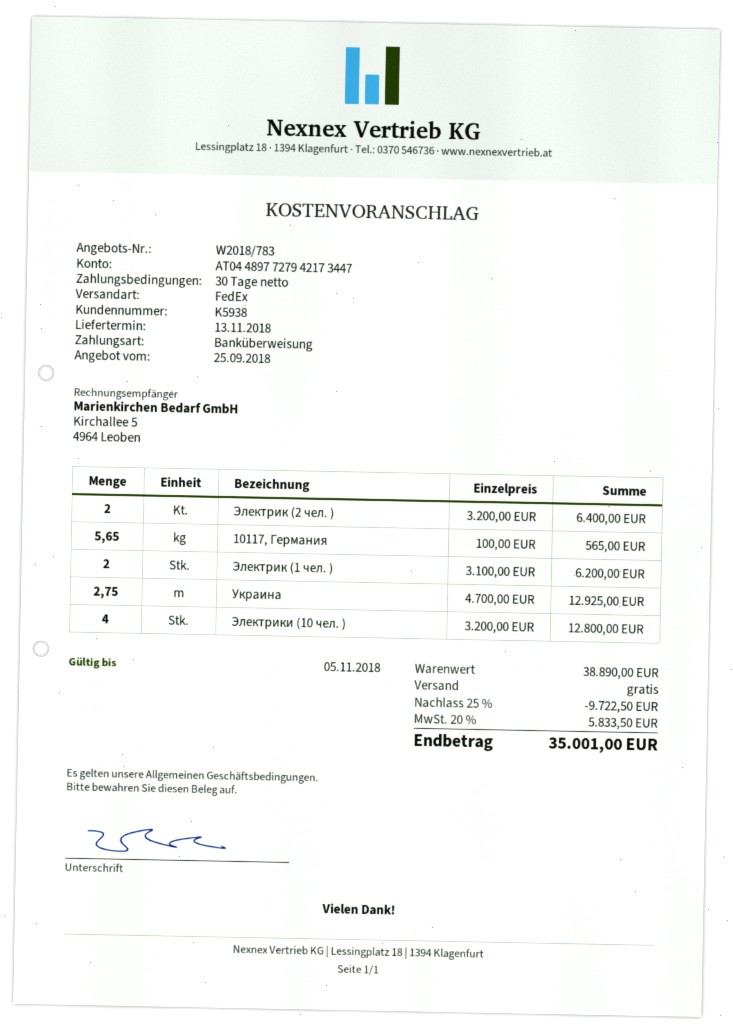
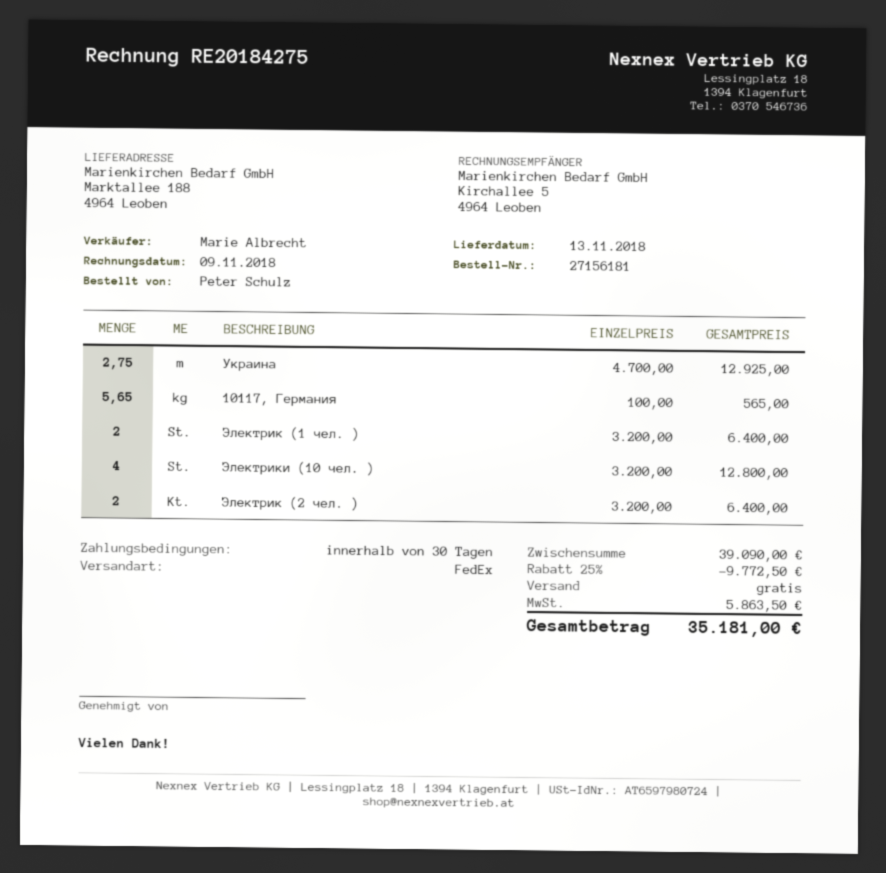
Электрик (1 чел. ): 2 x 3100.00 = 6200.00 -> 2 x 3200.00 = 6400.00
subtotal: 38890.00 -> 39090.00
discount: 25% = 9722.50 -> 25% = 9772.50
tax: 5833.50 -> 5863.50
total: 35001.00 -> 35181.00

